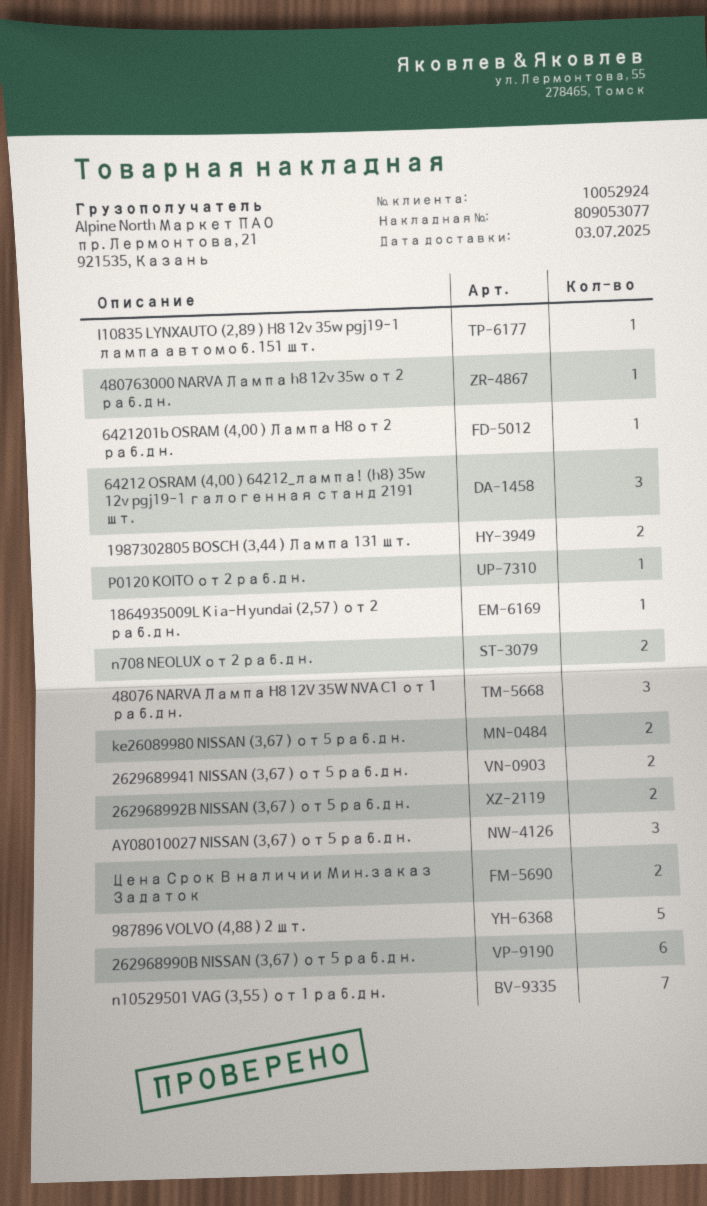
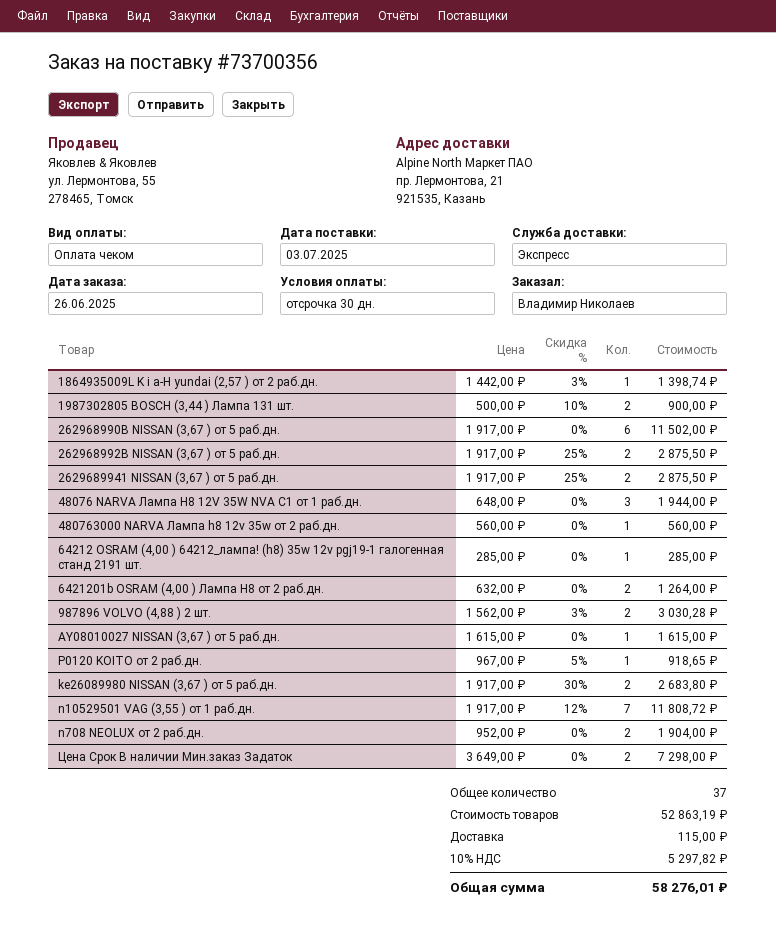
l10835 LYNXAUTO (2,89 ) H8 12v 35w pgj19-1 лампа автомоб. 151 шт.: 1 -> none
6421201b OSRAM (4,00 ) Лампа H8 от 2 раб.дн.: 1 -> 2
64212 OSRAM (4,00 ) 64212_лампа! (h8) 35w 12v pgj19-1 галогенная станд 2191 шт.: 3 -> 1
AY08010027 NISSAN (3,67 ) от 5 раб.дн.: 3 -> 1
987896 VOLVO (4,88 ) 2 шт.: 5 -> 2

